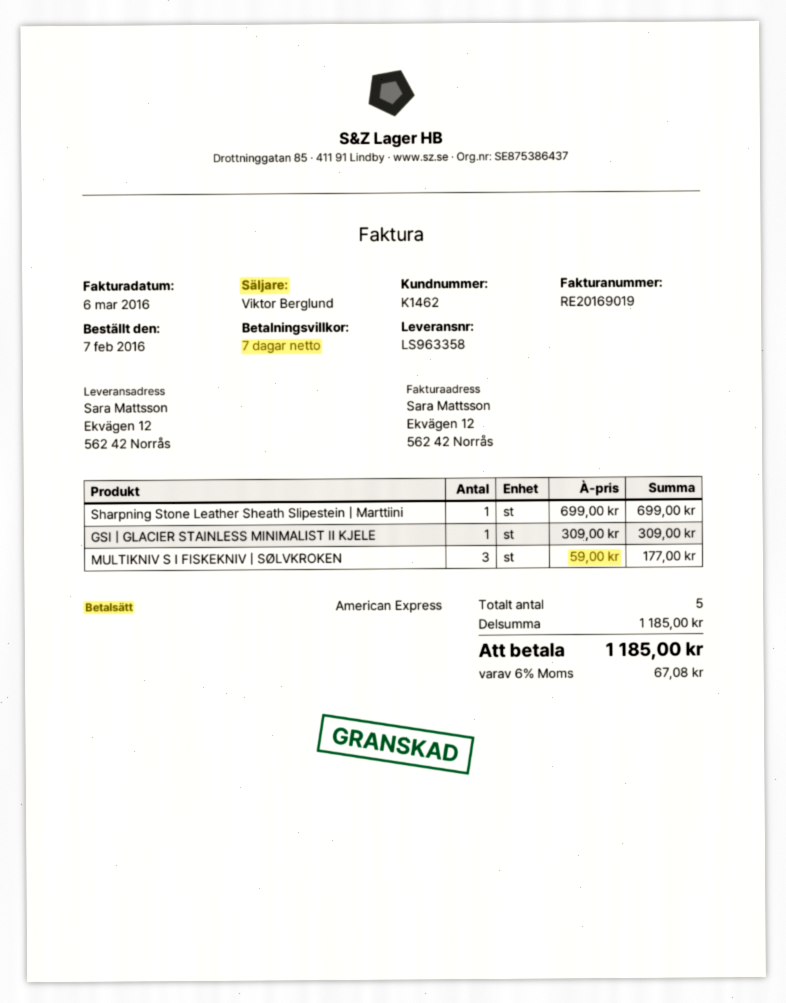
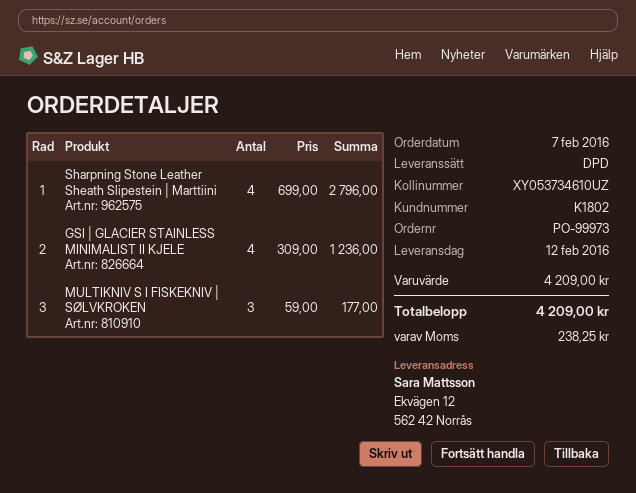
customer number: K1462 -> K1802
Sharpning Stone Leather Sheath Slipestein | Marttiini: 1 x 699.00 = 699.00 -> 4 x 699.00 = 2796.00
GSI | GLACIER STAINLESS MINIMALIST II KJELE: 1 x 309.00 = 309.00 -> 4 x 309.00 = 1236.00
subtotal: 1185.00 -> 4209.00
tax: 67.08 -> 238.25
total: 1185.00 -> 4209.00

